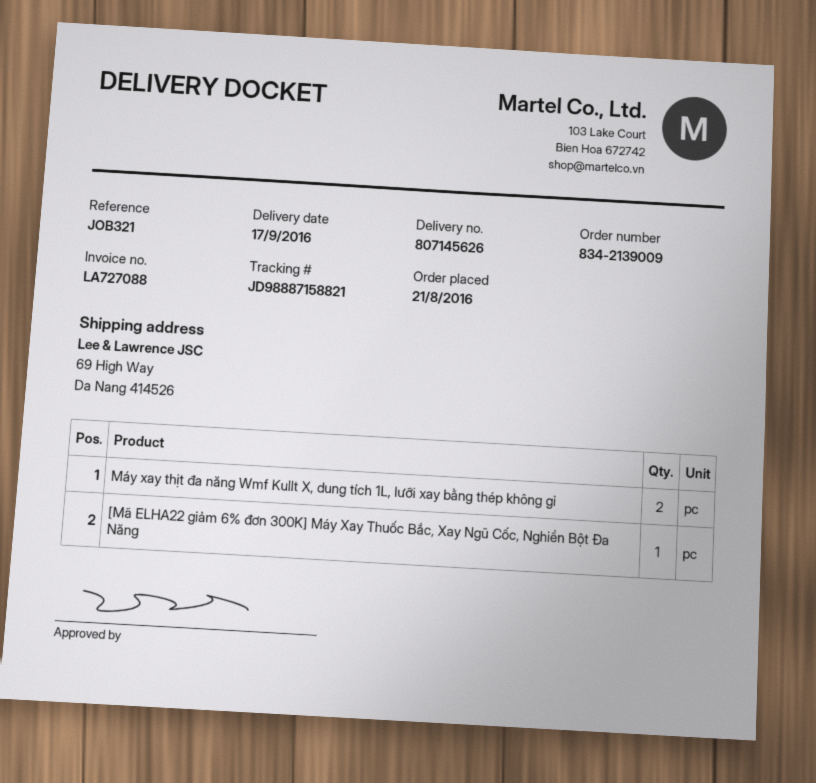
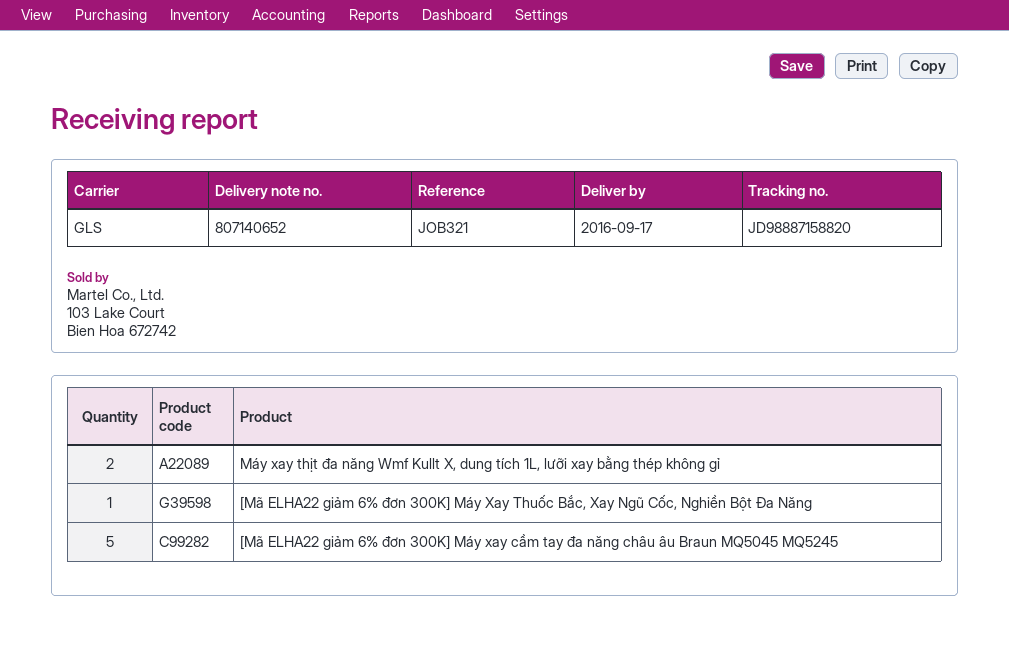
delivery note number: 807145626 -> 807140652
tracking number: JD98887158821 -> JD98887158820
[Mã ELHA22 giảm 6% đơn 300K] Máy xay cầm tay đa năng châu âu Braun MQ5045 MQ5245: none -> 5

